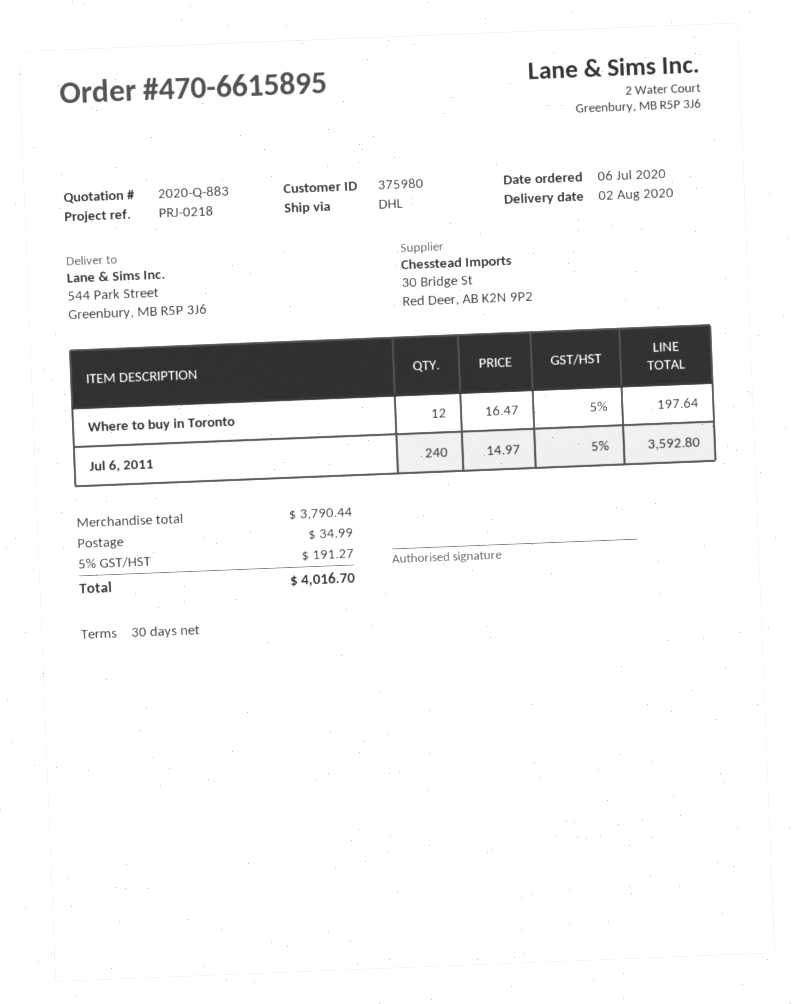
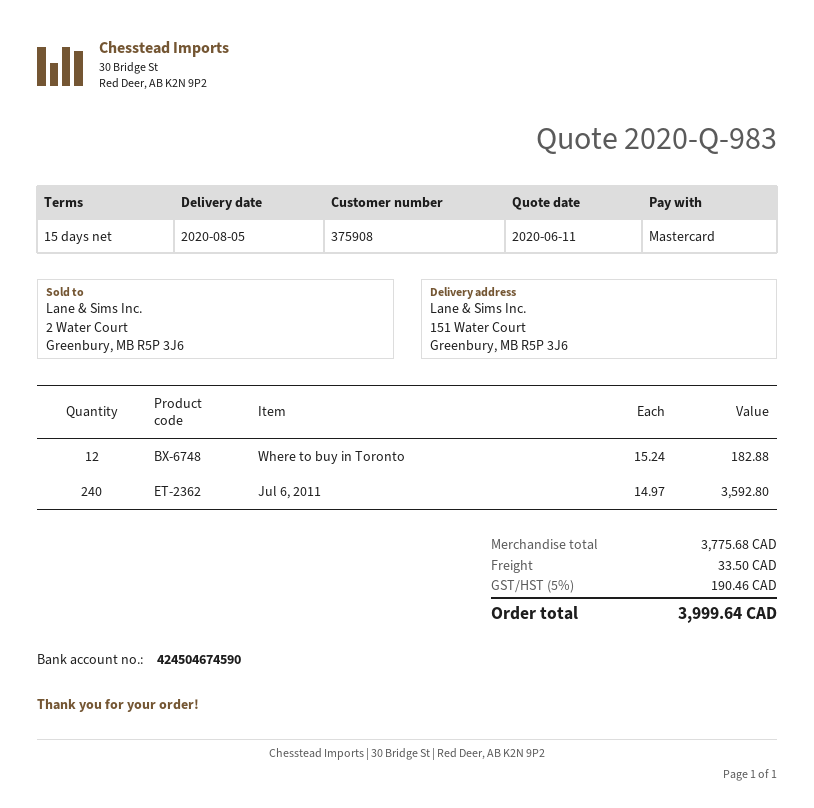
quote number: 2020-Q-883 -> 2020-Q-983
delivery date: 2020-08-02 -> 2020-08-05
payment terms: 30 days -> 15 days
customer number: 375980 -> 375908
ship to: 544 Park Street, Greenbury, MB R5P 3J6 -> 151 Water Court, Greenbury, MB R5P 3J6
Where to buy in Toronto: 12 x 16.47 = 197.64 -> 12 x 15.24 = 182.88
subtotal: 3790.44 -> 3775.68
shipping: 34.99 -> 33.50
tax: 5% = 191.27 -> 5% = 190.46
total: 4016.70 -> 3999.64

